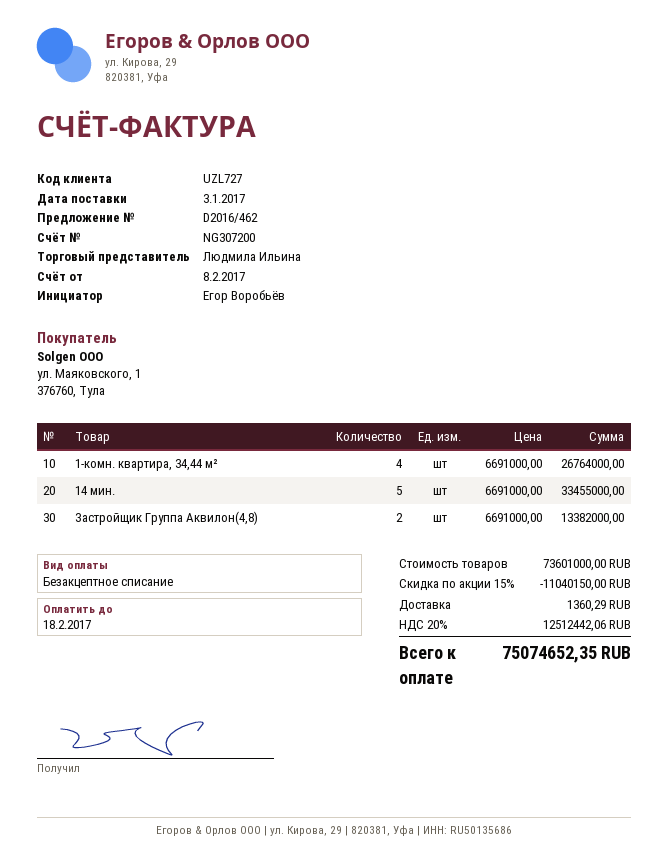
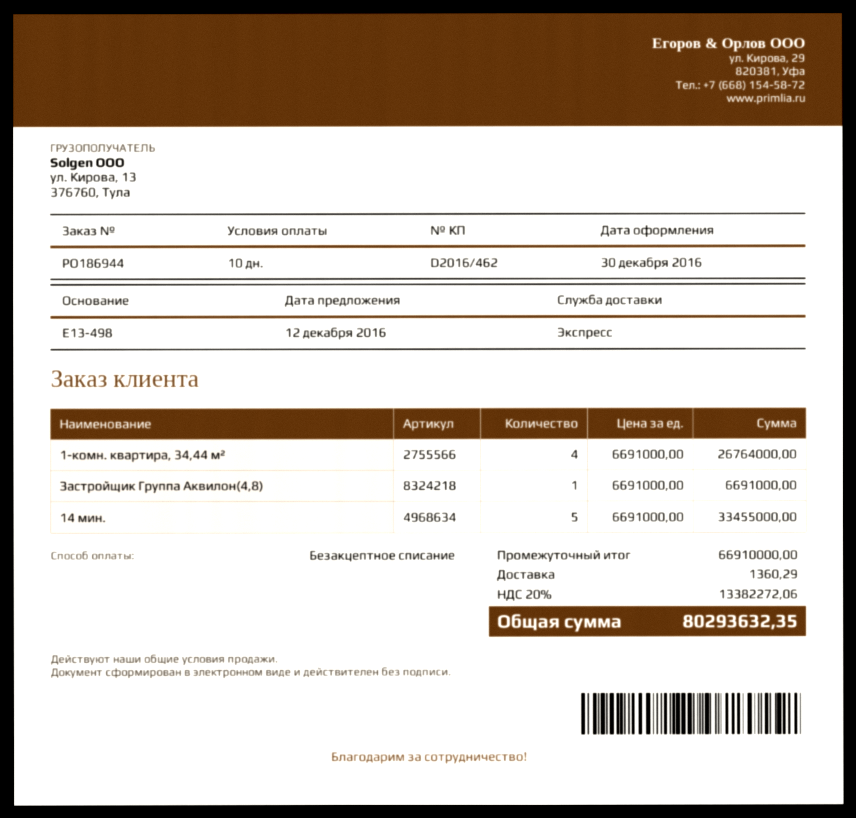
Застройщик Группа Аквилон(4,8): 2 x 6691000.00 = 13382000.00 -> 1 x 6691000.00 = 6691000.00
subtotal: 73601000.00 -> 66910000.00
discount: 15% = 11040150.00 -> none
tax: 20% = 12512442.06 -> 20% = 13382272.06
total: 75074652.35 -> 80293632.35

